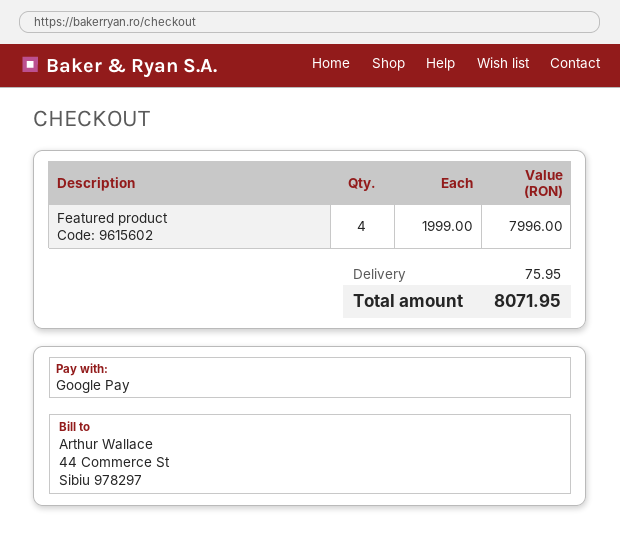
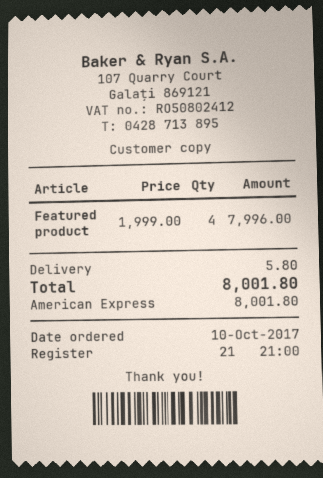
payment method: Google Pay -> American Express
shipping: 75.95 -> 5.80
total: 8071.95 -> 8001.80

